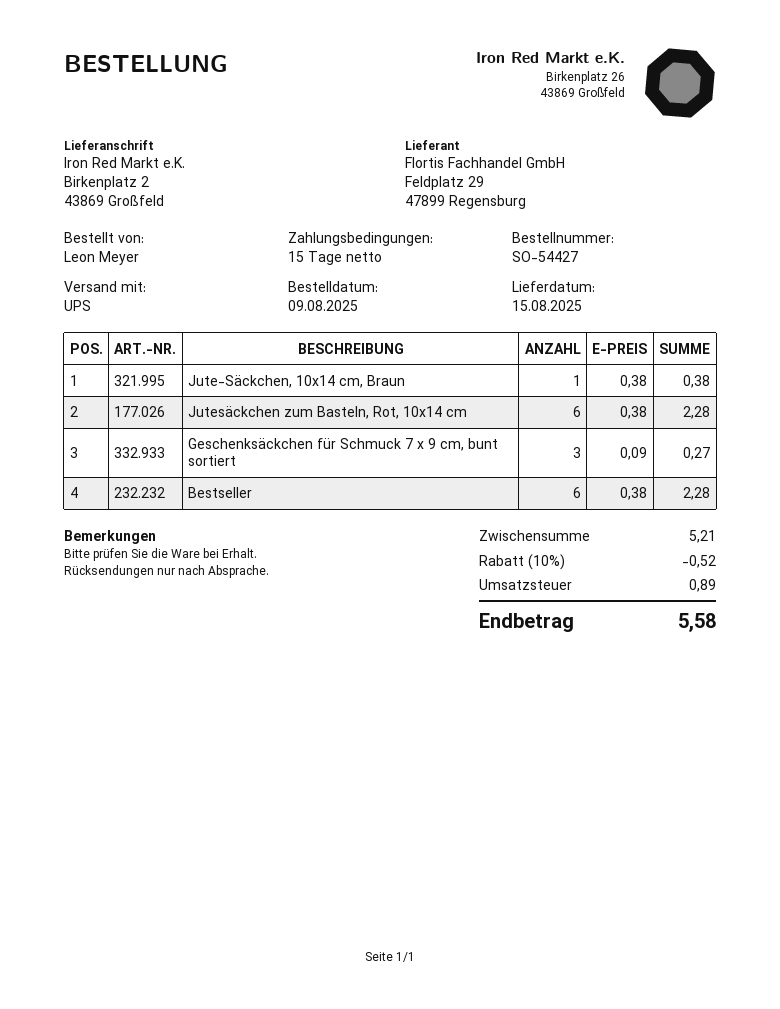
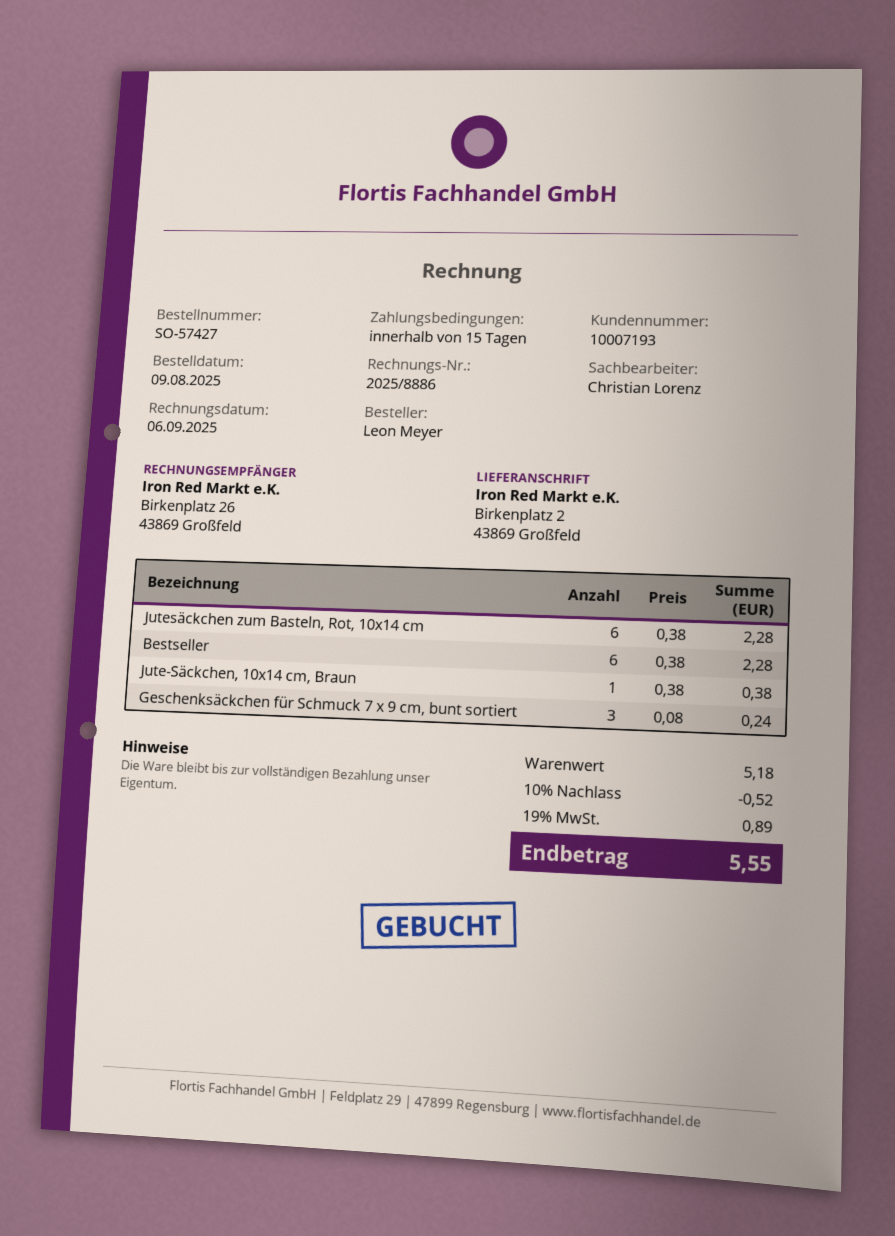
order number: SO-54427 -> SO-57427
Geschenksäckchen für Schmuck 7 x 9 cm, bunt sortiert: 3 x 0.09 = 0.27 -> 3 x 0.08 = 0.24
subtotal: 5.21 -> 5.18
total: 5.58 -> 5.55

